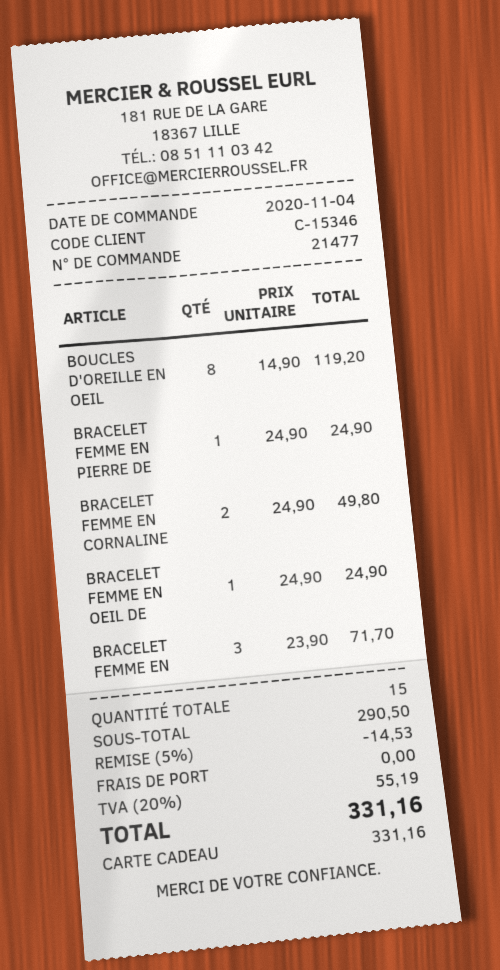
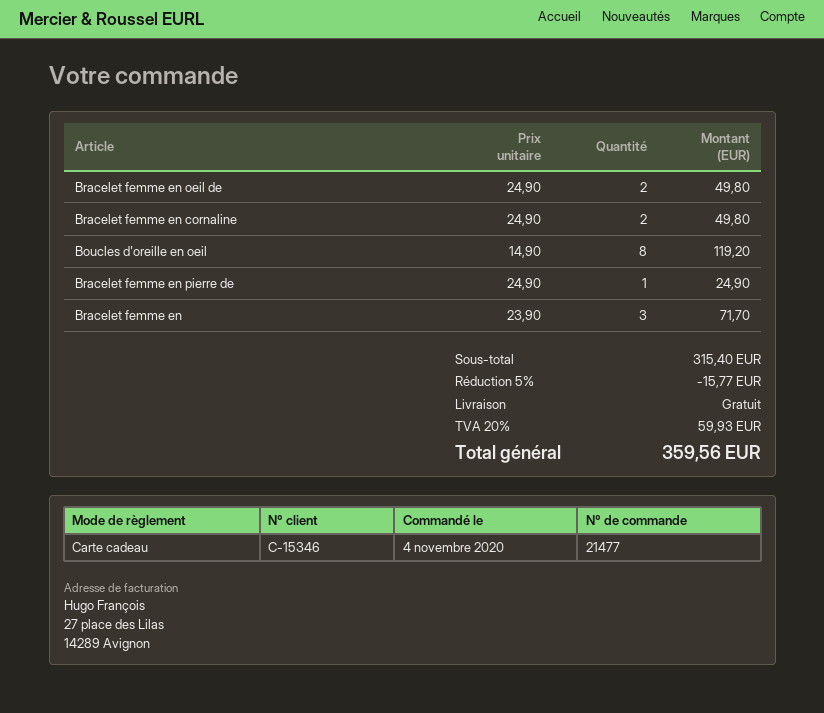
BRACELET FEMME EN OEIL DE: 1 x 24.90 = 24.90 -> 2 x 24.90 = 49.80
subtotal: 290.50 -> 315.40
discount: 5% = 14.53 -> 5% = 15.77
tax: 20% = 55.19 -> 20% = 59.93
total: 331.16 -> 359.56

